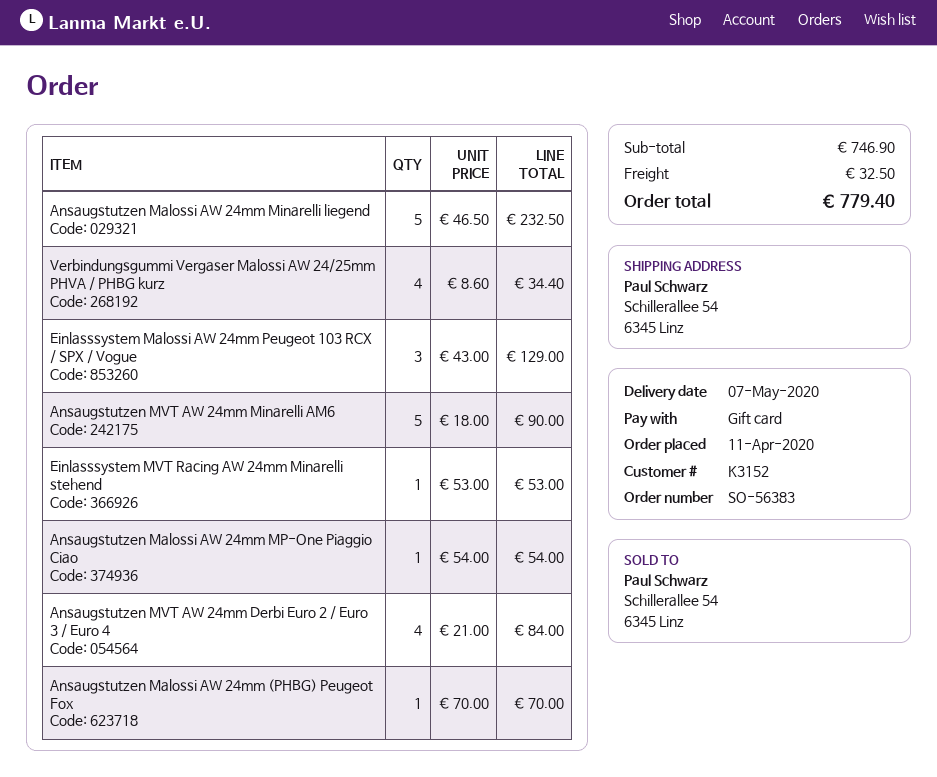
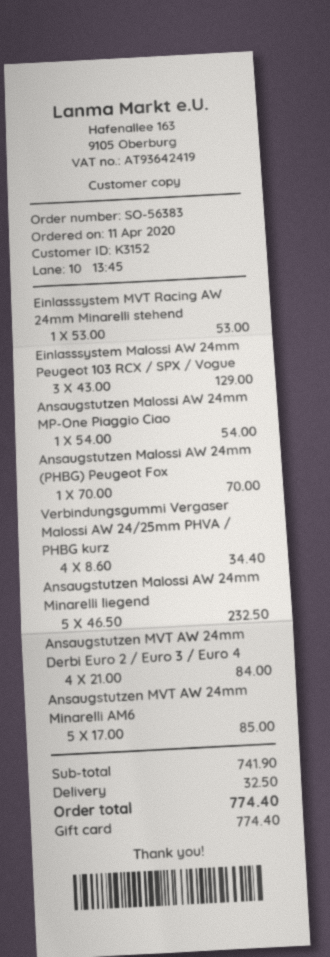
Ansaugstutzen MVT AW 24mm Minarelli AM6: 5 x 18.00 = 90.00 -> 5 x 17.00 = 85.00
subtotal: 746.90 -> 741.90
total: 779.40 -> 774.40

